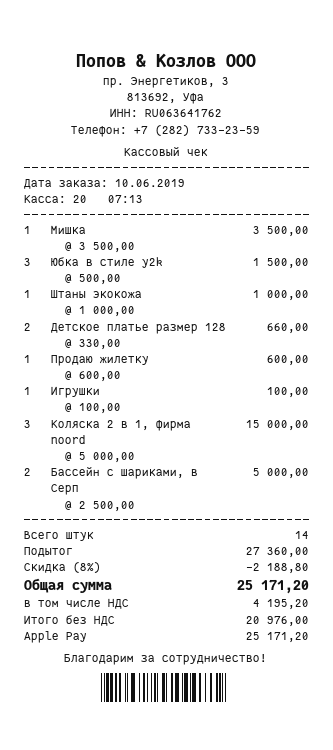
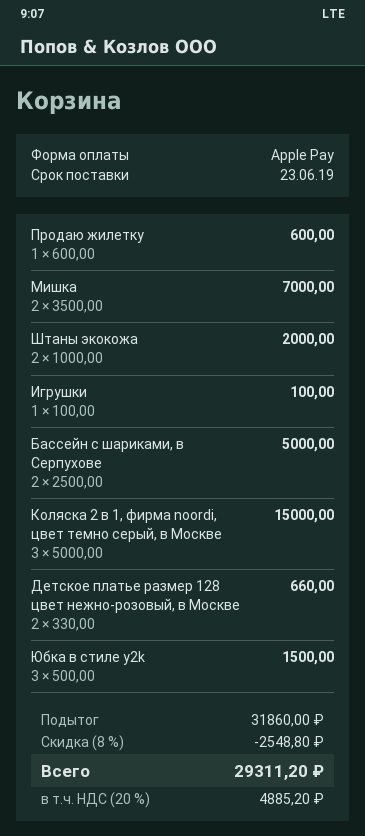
Мишка: 1 x 3500.00 = 3500.00 -> 2 x 3500.00 = 7000.00
Штаны экокожа: 1 x 1000.00 = 1000.00 -> 2 x 1000.00 = 2000.00
subtotal: 27360.00 -> 31860.00
discount: 8% = 2188.80 -> 8% = 2548.80
tax: 4195.20 -> 4885.20
total: 25171.20 -> 29311.20

